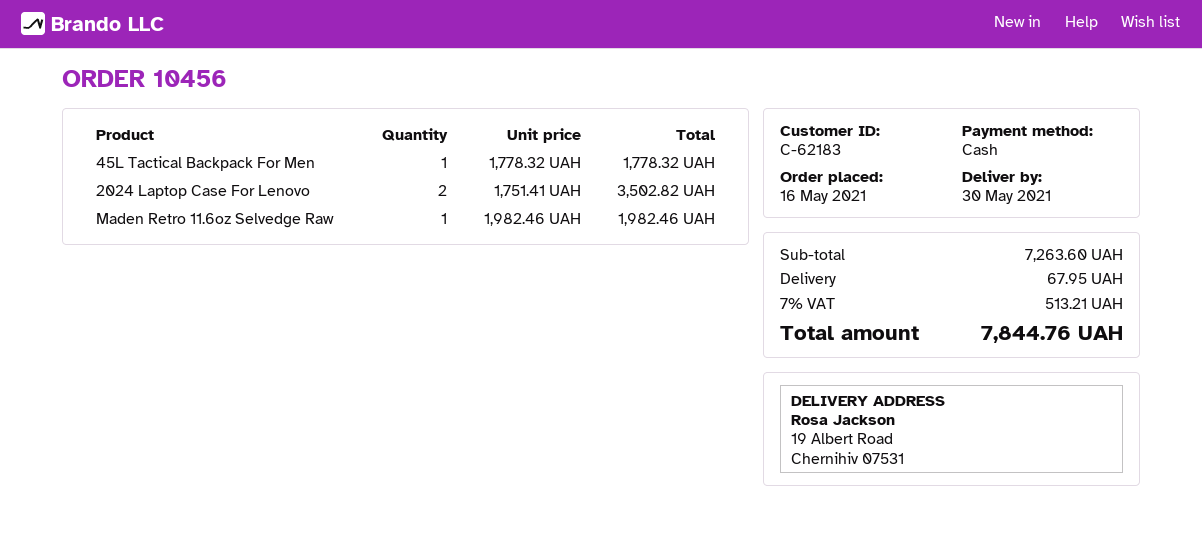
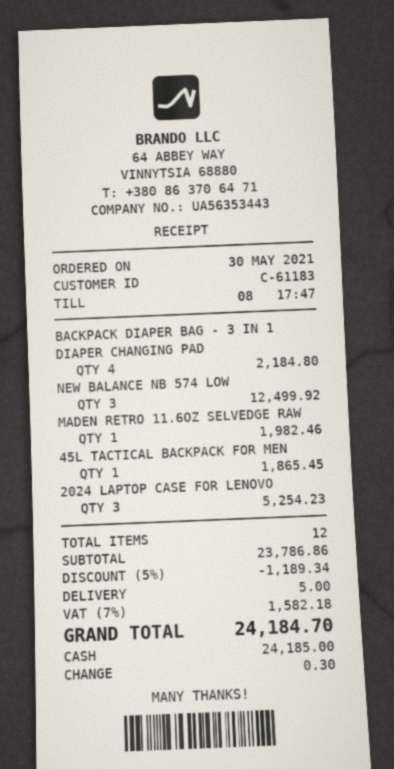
order date: 2021-05-16 -> 2021-05-30
customer number: C-62183 -> C-61183
45L Tactical Backpack For Men: 1 for 1778.32 -> 1 for 1865.45
2024 Laptop Case For Lenovo: 2 for 3502.82 -> 3 for 5254.23
BACKPACK DIAPER BAG - 3 IN 1 DIAPER CHANGING PAD: none -> 4 for 2184.80
NEW BALANCE NB 574 LOW: none -> 3 for 12499.92
subtotal: 7263.60 -> 23786.86
discount: none -> 5% = 1189.34
shipping: 67.95 -> 5.00
tax: 7% = 513.21 -> 7% = 1582.18
total: 7844.76 -> 24184.70

